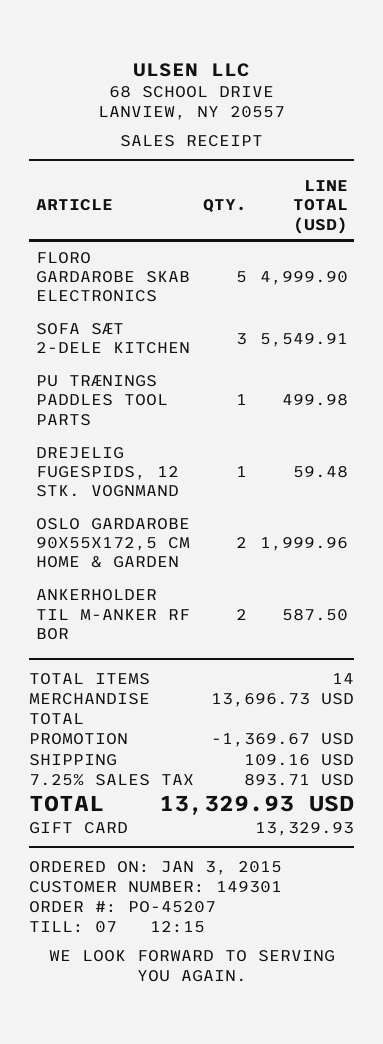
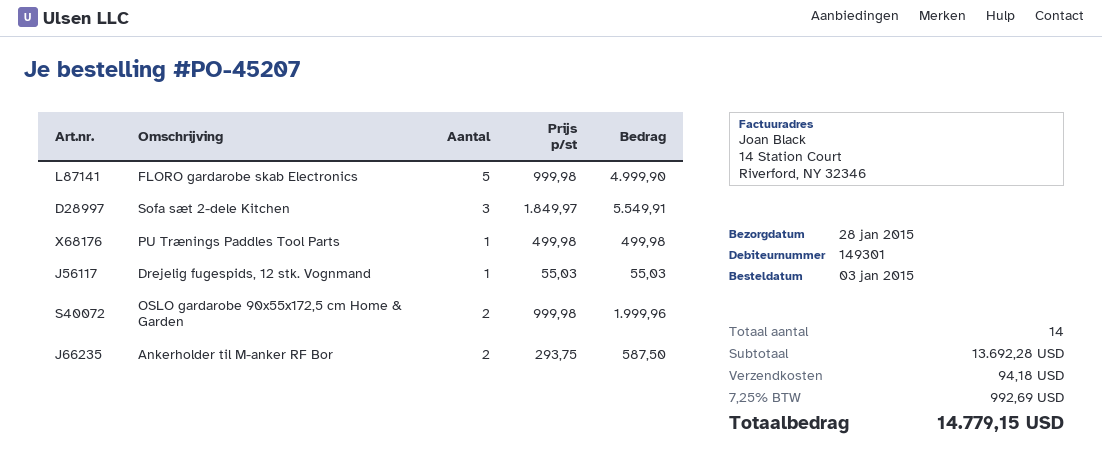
DREJELIG FUGESPIDS, 12 STK. VOGNMAND: 1 for 59.48 -> 1 for 55.03
subtotal: 13696.73 -> 13692.28
discount: 1369.67 -> none
shipping: 109.16 -> 94.18
tax: 7.25% = 893.71 -> 7.25% = 992.69
total: 13329.93 -> 14779.15

